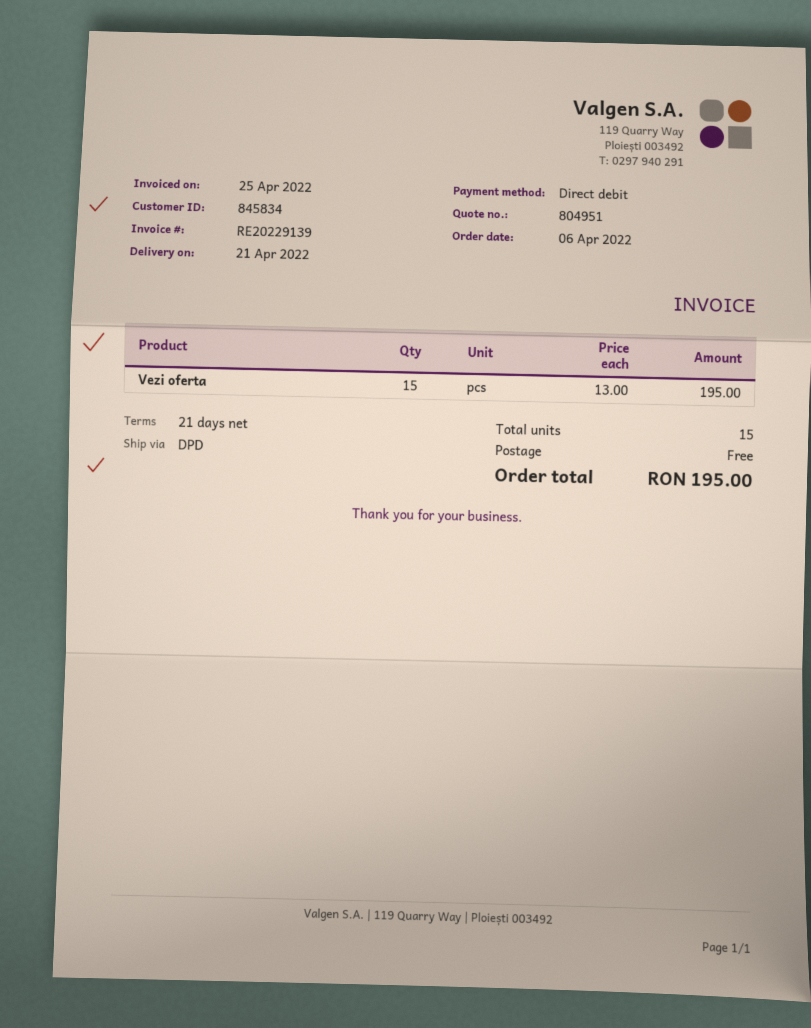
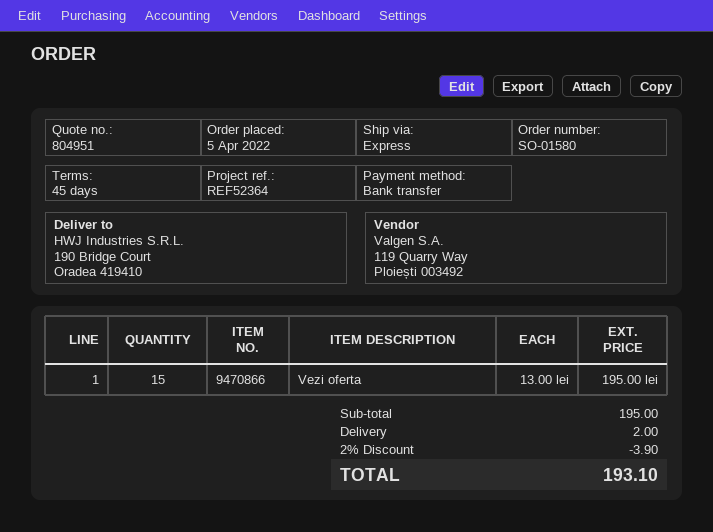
order date: 2022-04-06 -> 2022-04-05
payment terms: 21 days -> 45 days
payment method: direct debit -> bank transfer
shipping method: DPD -> express
discount: none -> 2% = 3.90
shipping: 0.00 -> 2.00
total: 195.00 -> 193.10

